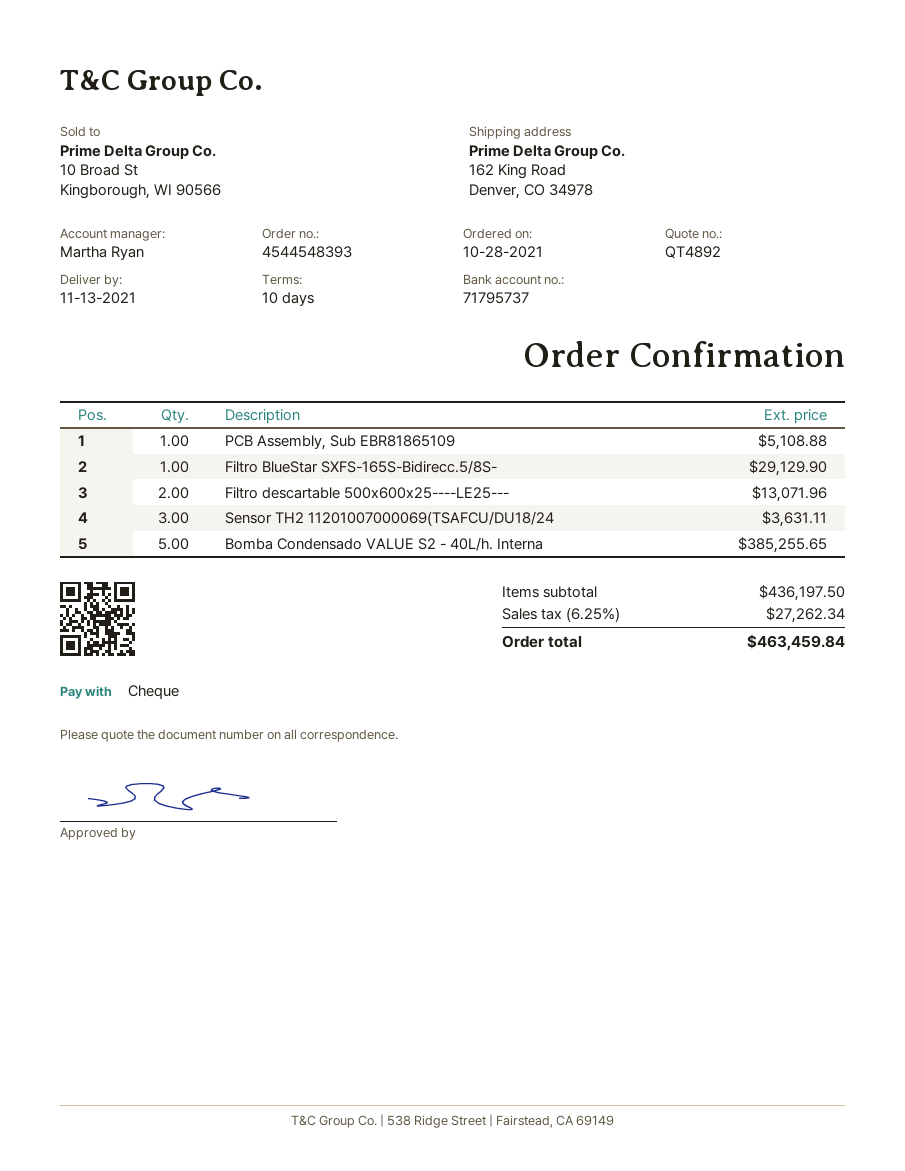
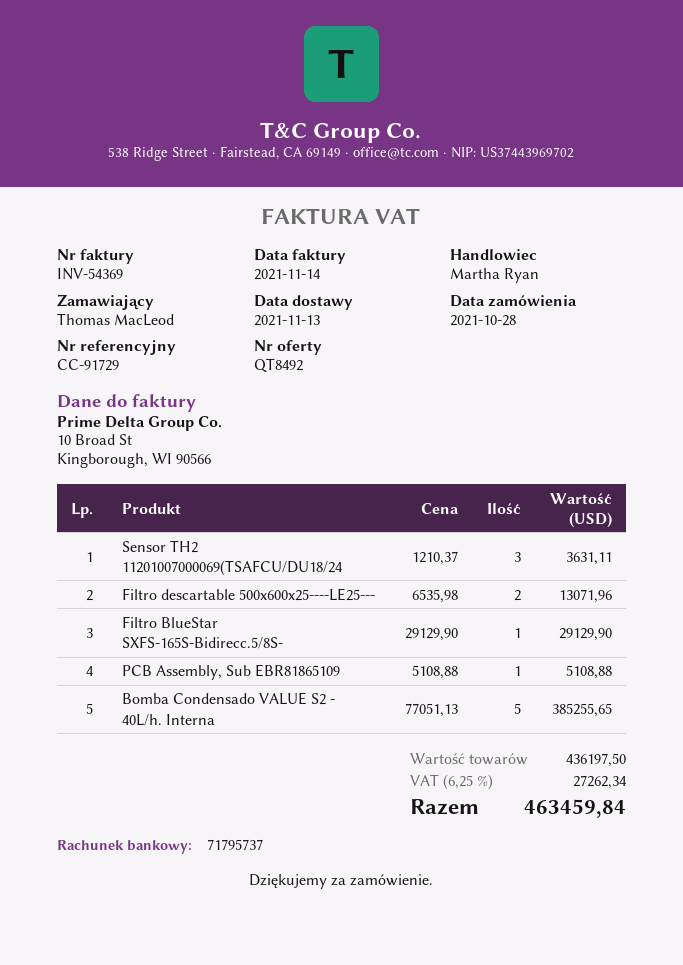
quote number: QT4892 -> QT8492

